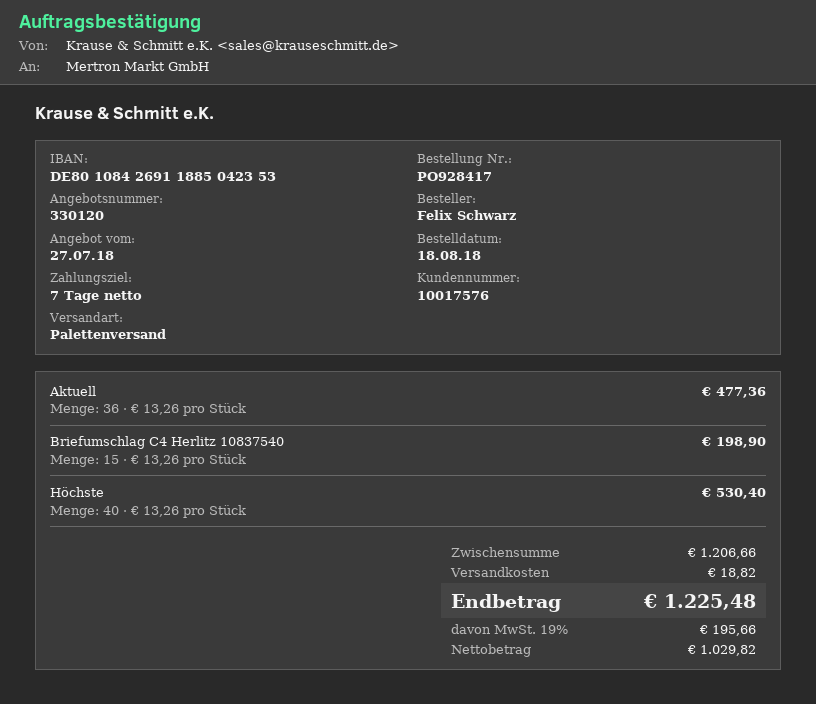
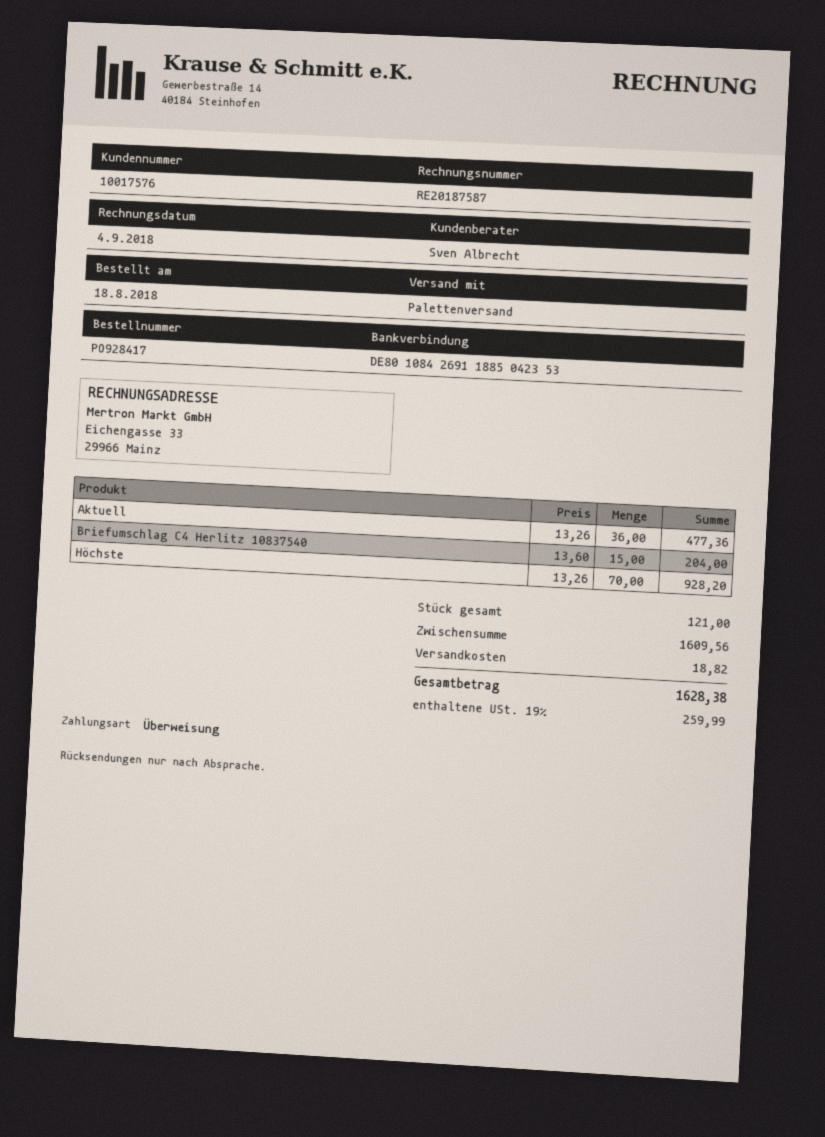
Briefumschlag C4 Herlitz 10837540: 15 x 13.26 = 198.90 -> 15 x 13.60 = 204.00
Höchste: 40 x 13.26 = 530.40 -> 70 x 13.26 = 928.20
subtotal: 1206.66 -> 1609.56
tax: 19% = 195.66 -> 19% = 259.99
total: 1225.48 -> 1628.38

